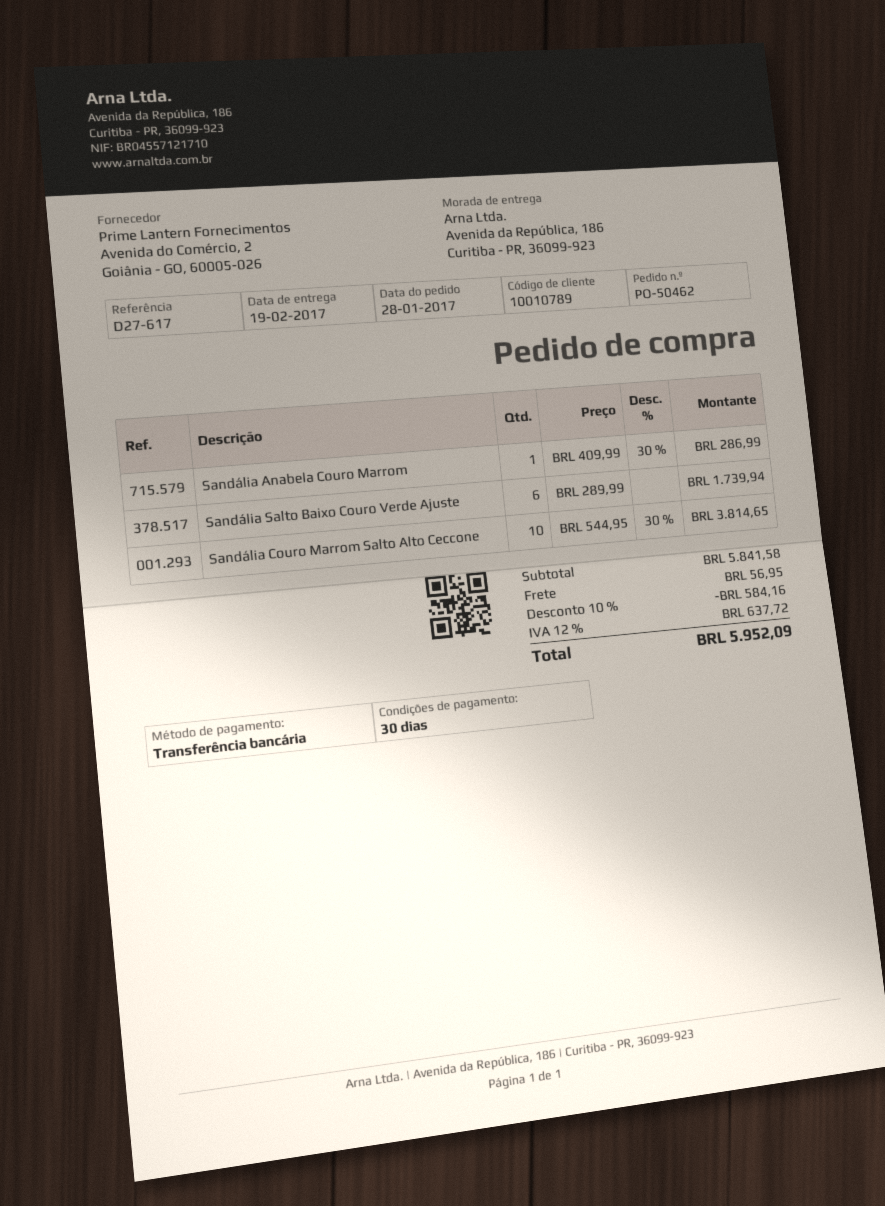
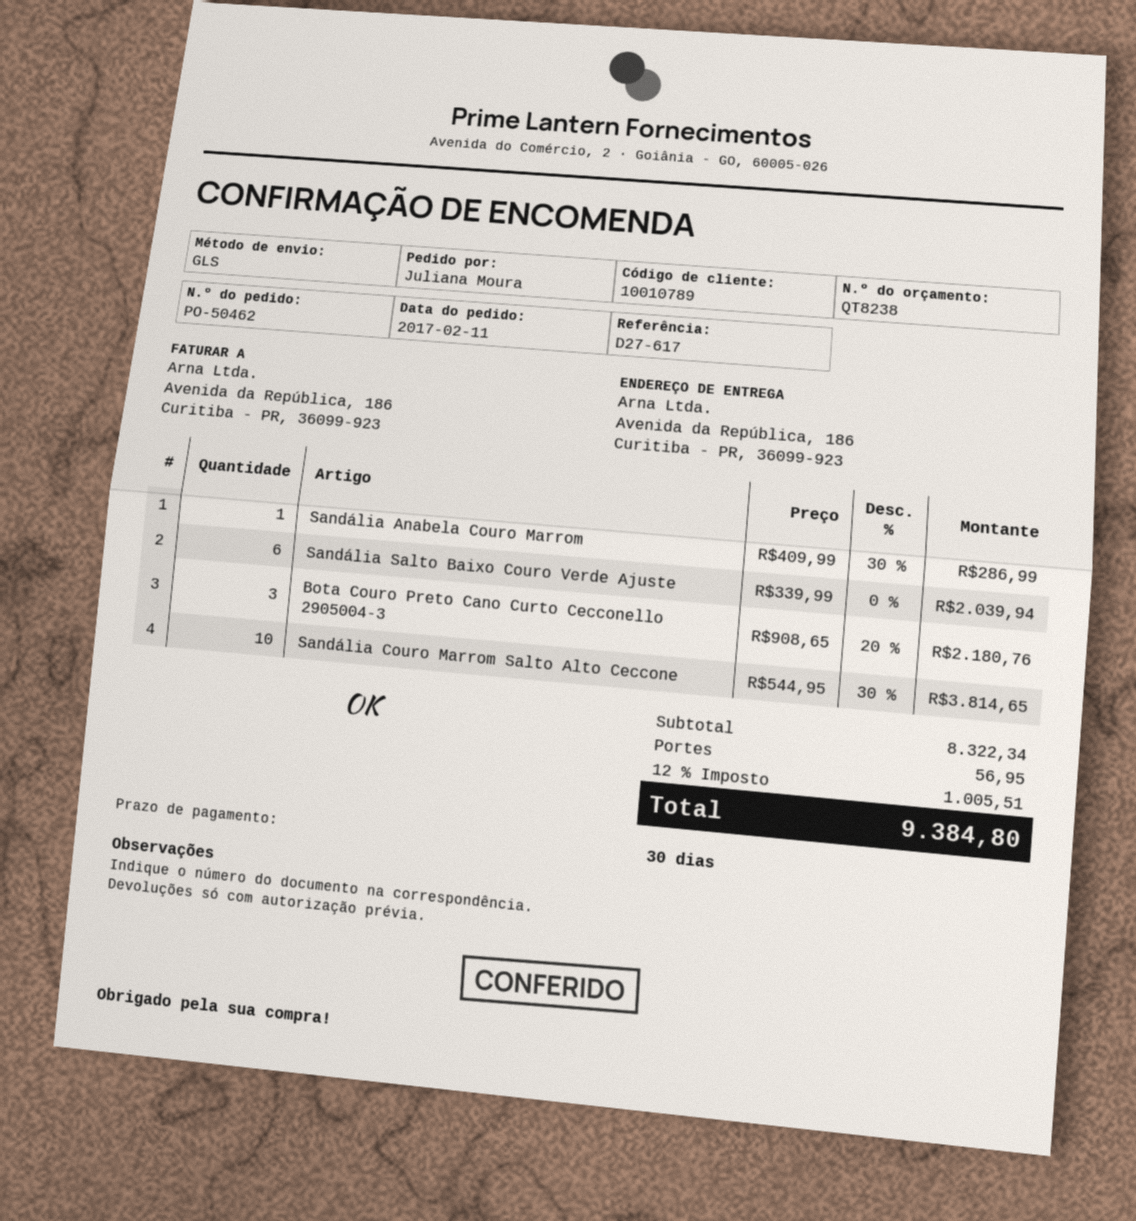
order date: 2017-01-28 -> 2017-02-11
Sandália Salto Baixo Couro Verde Ajuste: 6 x 289.99 = 1739.94 -> 6 x 339.99 = 2039.94
Bota Couro Preto Cano Curto Cecconello 2905004-3: none -> 3 x 908.65 - 20% = 2180.76
subtotal: 5841.58 -> 8322.34
discount: 10% = 584.16 -> none
tax: 12% = 637.72 -> 12% = 1005.51
total: 5952.09 -> 9384.80

